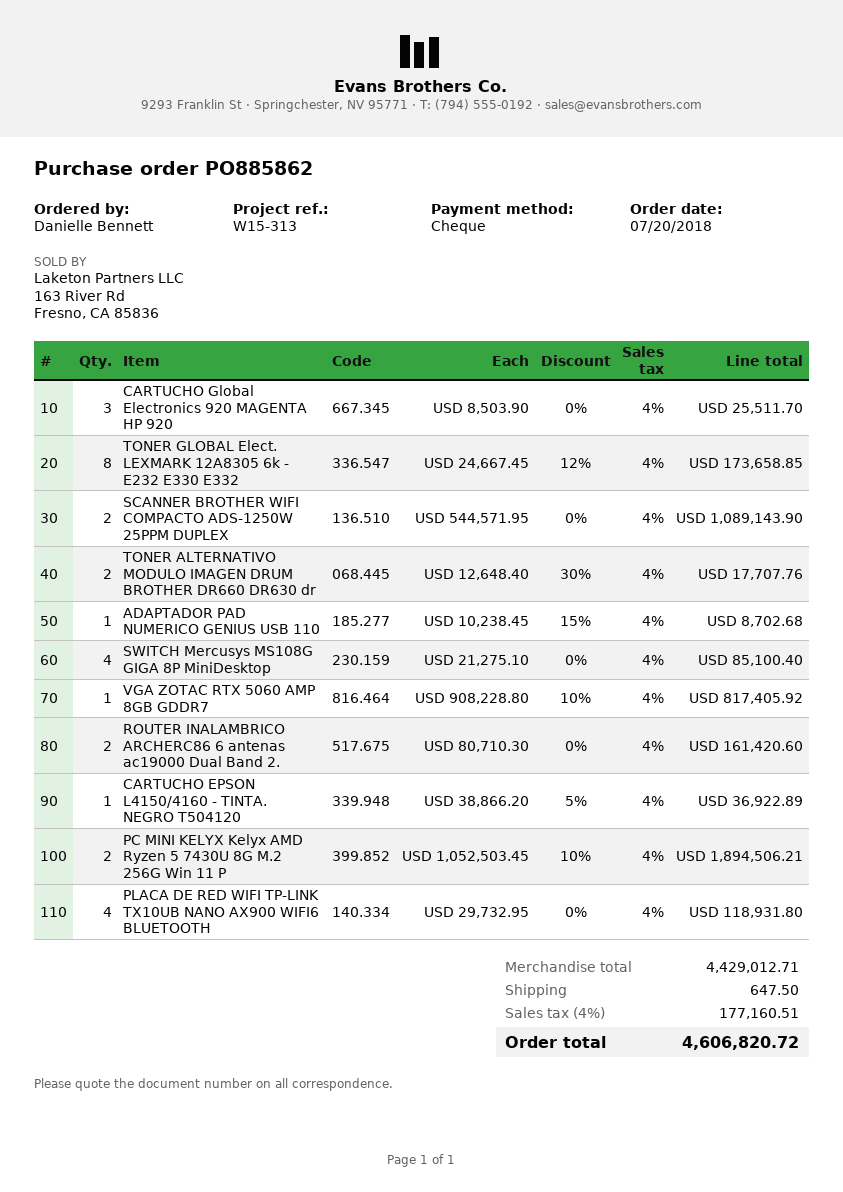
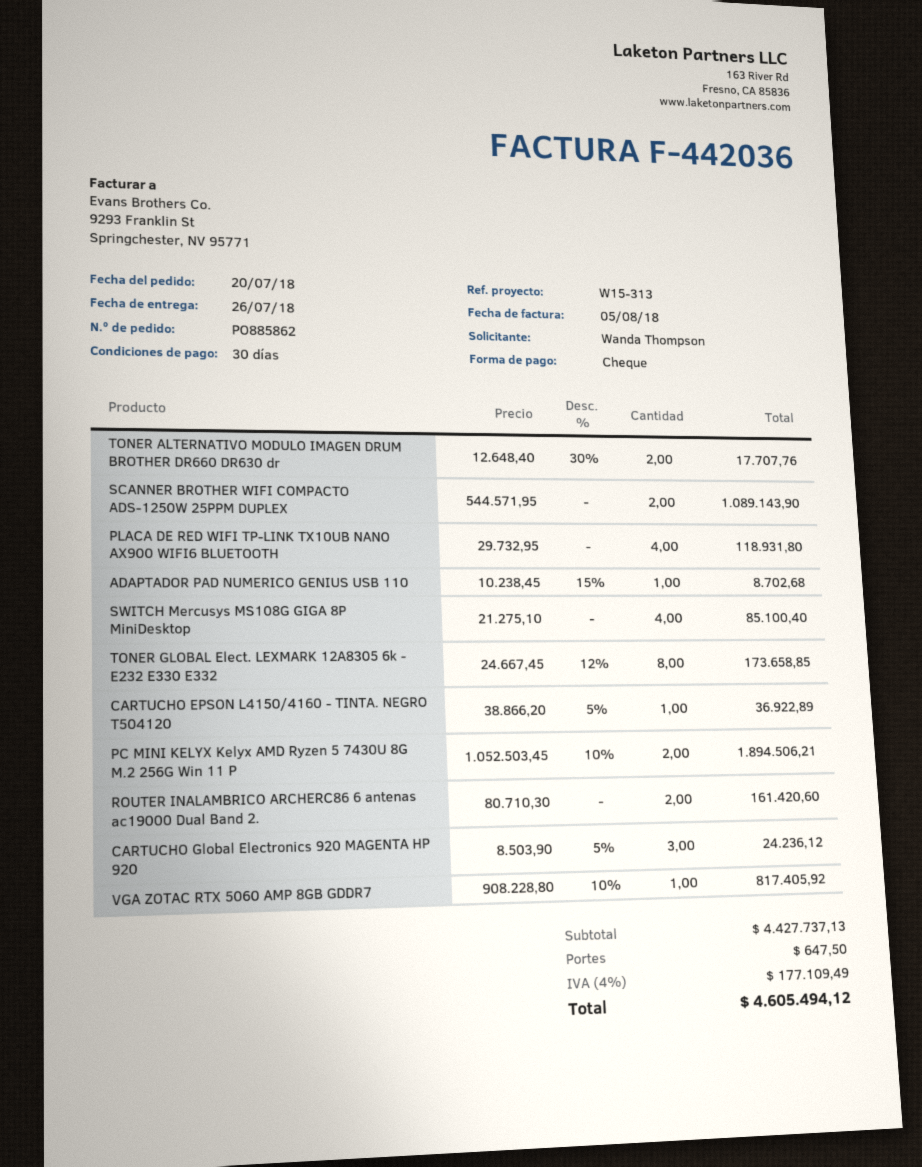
ordered by: Danielle Bennett -> Wanda Thompson
CARTUCHO Global Electronics 920 MAGENTA HP 920: 3 x 8503.90 = 25511.70 -> 3 x 8503.90 - 5% = 24236.12
subtotal: 4429012.71 -> 4427737.13
tax: 4% = 177160.51 -> 4% = 177109.49
total: 4606820.72 -> 4605494.12

